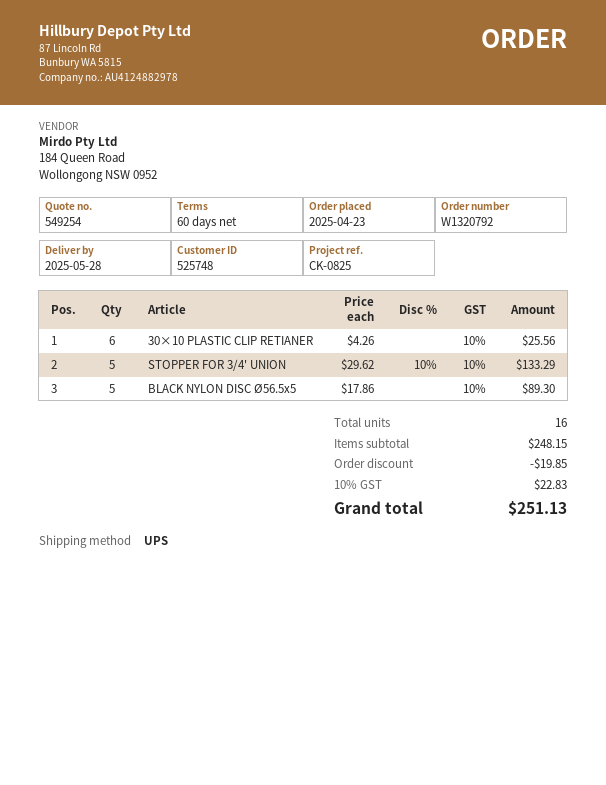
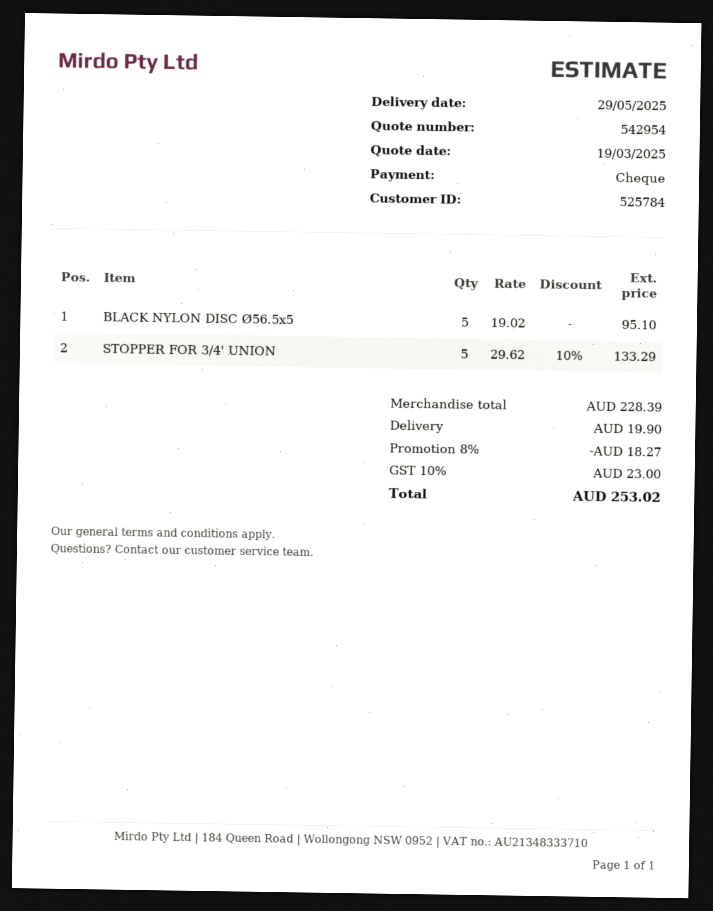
quote number: 549254 -> 542954
delivery date: 2025-05-28 -> 2025-05-29
customer number: 525748 -> 525784
30×10 PLASTIC CLIP RETIANER: 6 x 4.26 = 25.56 -> none
BLACK NYLON DISC Ø56.5x5: 5 x 17.86 = 89.30 -> 5 x 19.02 = 95.10
subtotal: 248.15 -> 228.39
discount: 19.85 -> 18.27
shipping: none -> 19.90
tax: 10% = 22.83 -> 10% = 23.00
total: 251.13 -> 253.02

